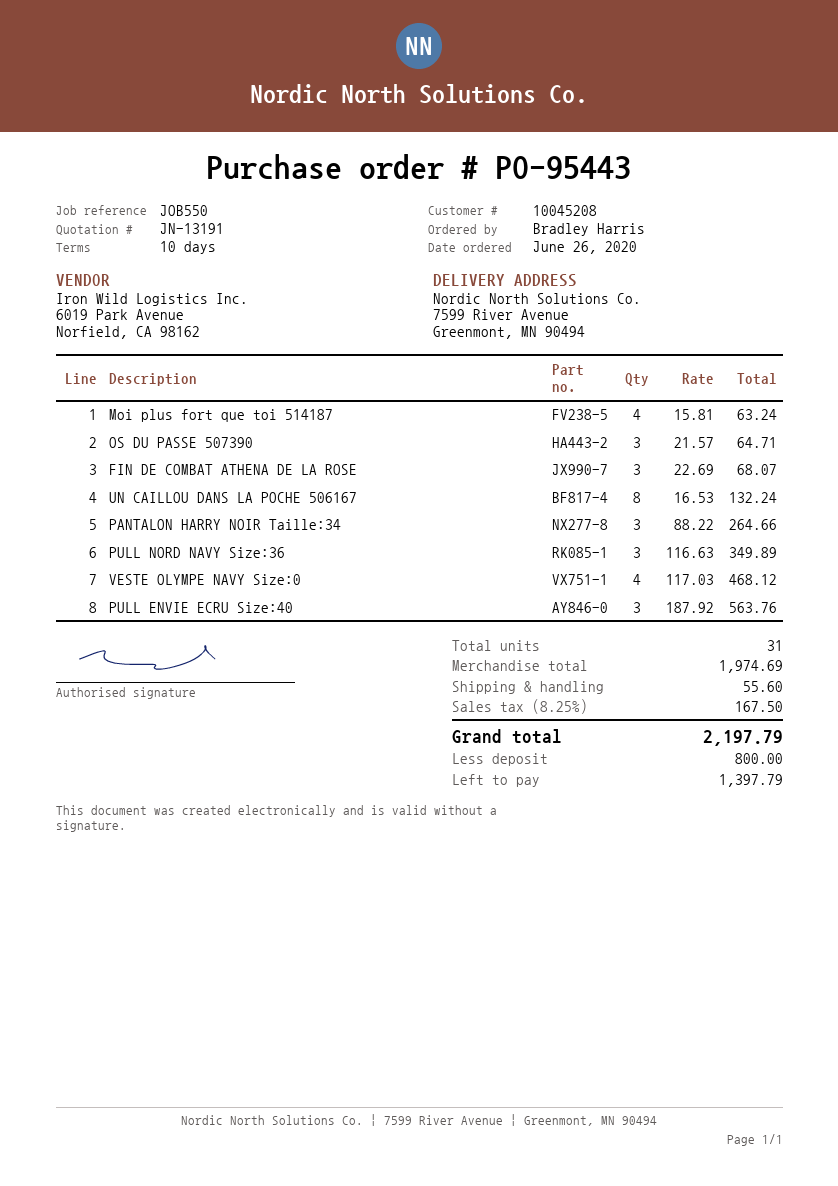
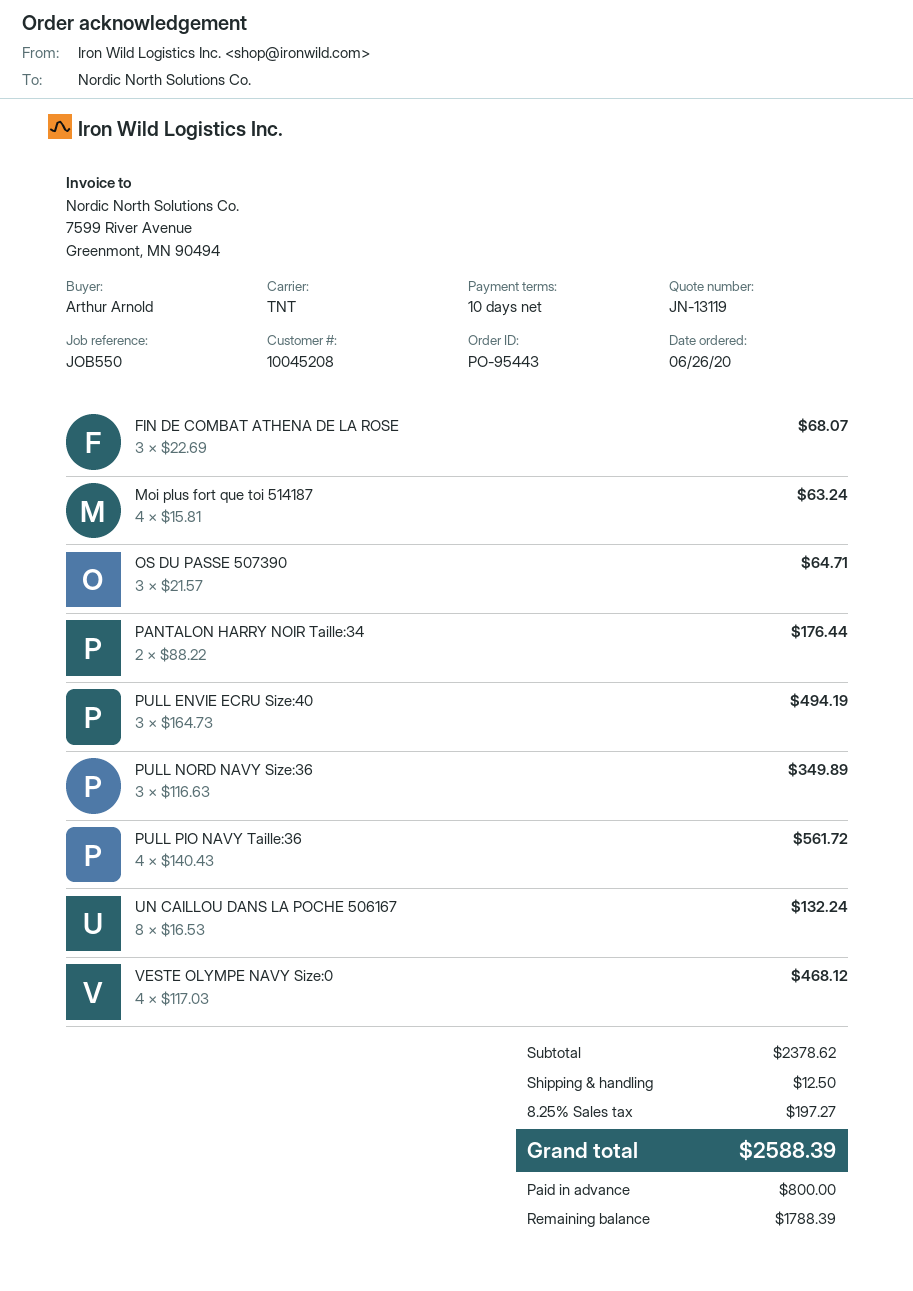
quote number: JN-13191 -> JN-13119
ordered by: Bradley Harris -> Arthur Arnold
PANTALON HARRY NOIR Taille:34: 3 x 88.22 = 264.66 -> 2 x 88.22 = 176.44
PULL ENVIE ECRU Size:40: 3 x 187.92 = 563.76 -> 3 x 164.73 = 494.19
PULL PIO NAVY Taille:36: none -> 4 x 140.43 = 561.72
subtotal: 1974.69 -> 2378.62
shipping: 55.60 -> 12.50
tax: 8.25% = 167.50 -> 8.25% = 197.27
total: 2197.79 -> 2588.39
balance: 1397.79 -> 1788.39

